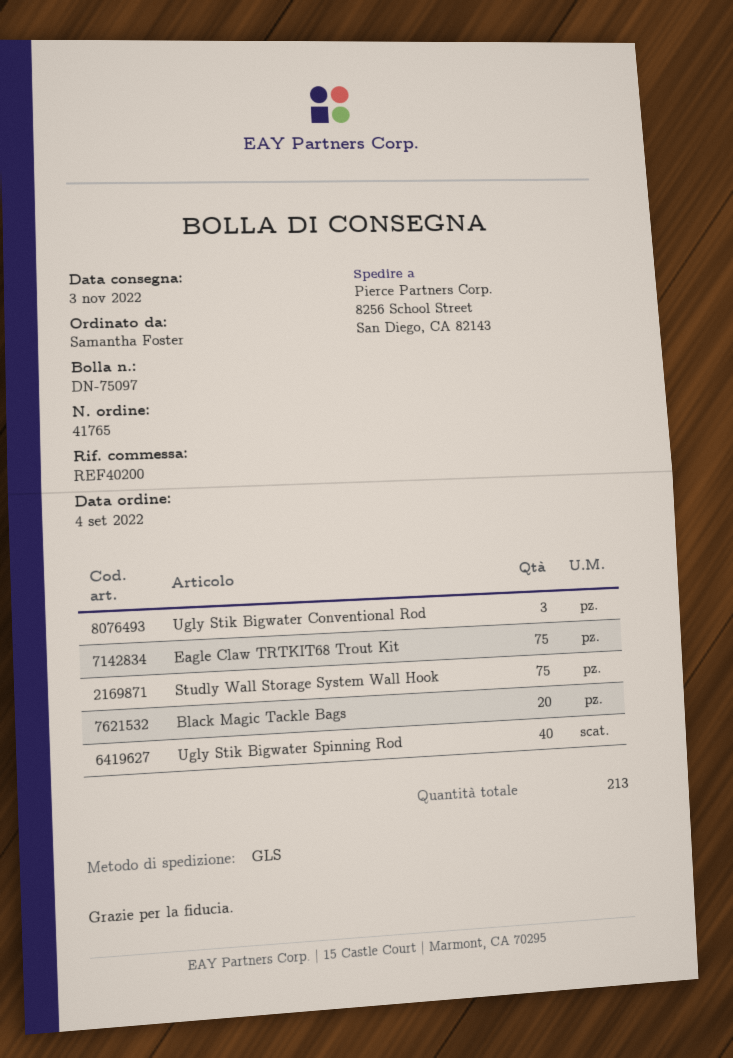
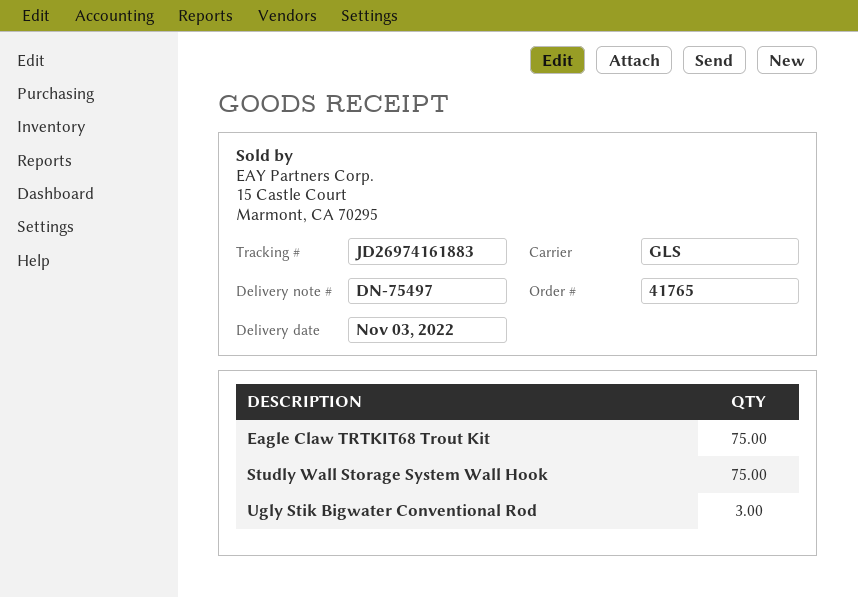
delivery note number: DN-75097 -> DN-75497
Black Magic Tackle Bags: 20 -> none
Ugly Stik Bigwater Spinning Rod: 40 -> none

